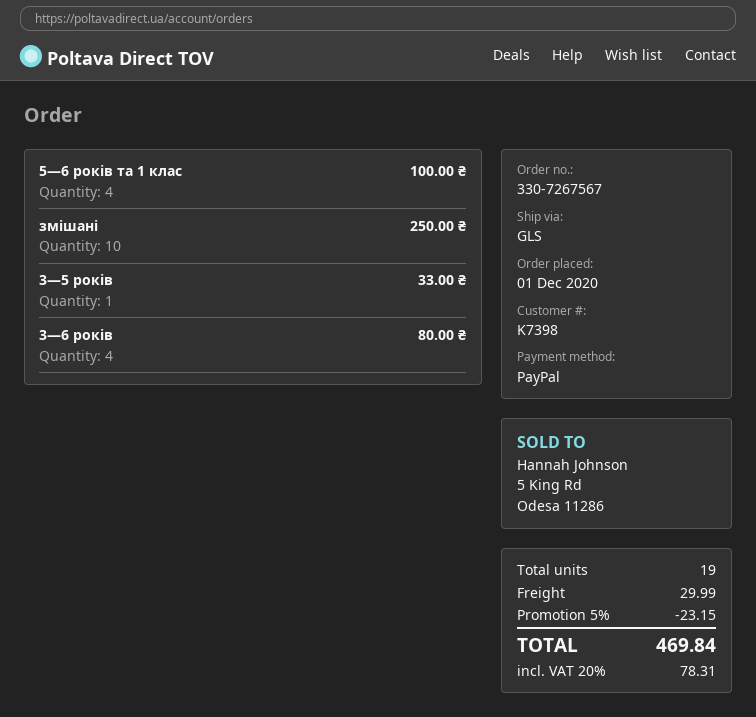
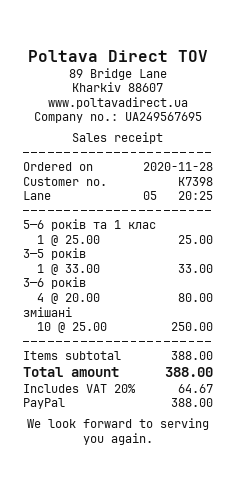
order date: 2020-12-01 -> 2020-11-28
5—6 років та 1 клас: 4 for 100.00 -> 1 for 25.00
discount: 5% = 23.15 -> none
shipping: 29.99 -> none
tax: 20% = 78.31 -> 20% = 64.67
total: 469.84 -> 388.00

